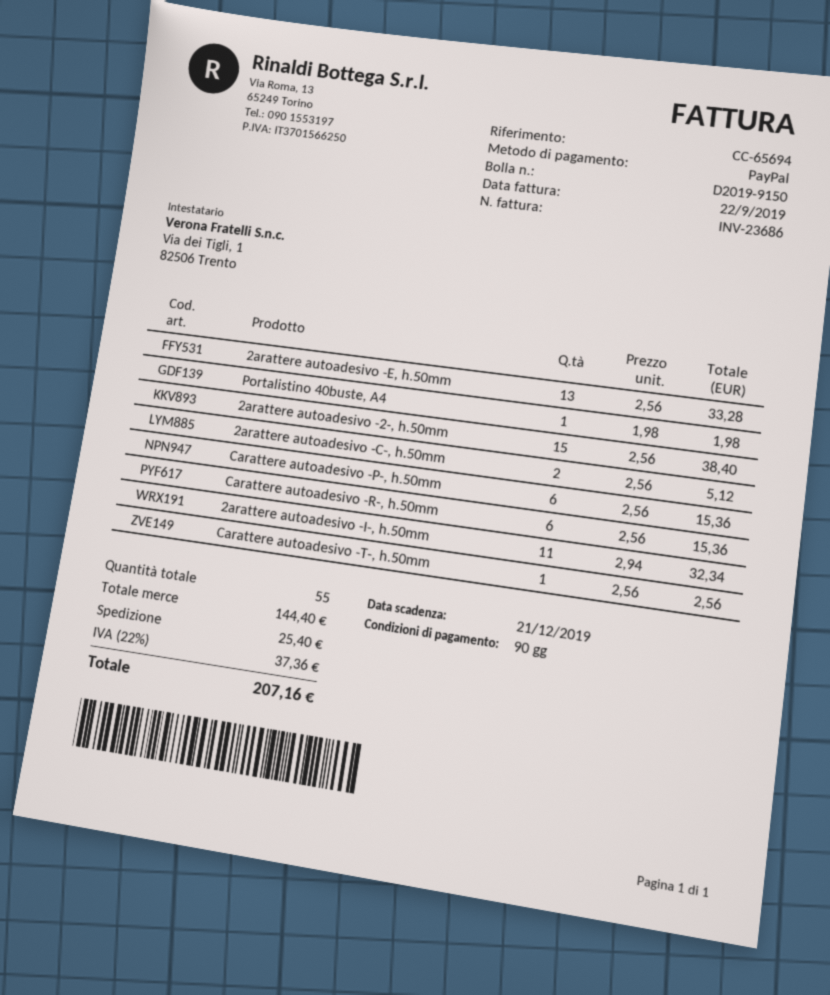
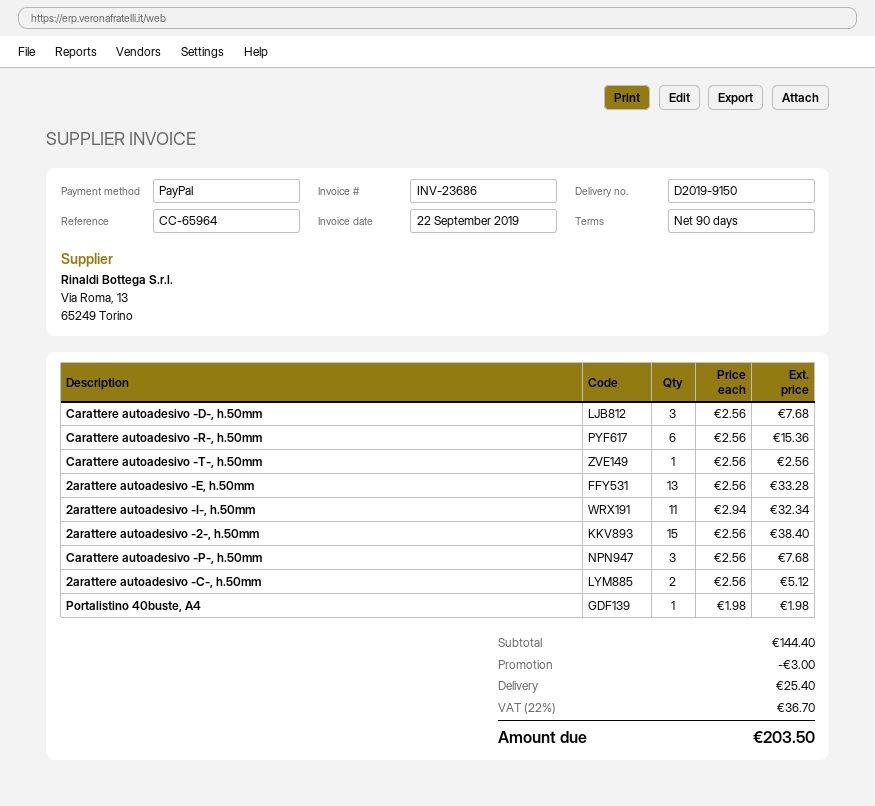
reference: CC-65694 -> CC-65964
Carattere autoadesivo -P-, h.50mm: 6 x 2.56 = 15.36 -> 3 x 2.56 = 7.68
Carattere autoadesivo -D-, h.50mm: none -> 3 x 2.56 = 7.68
discount: none -> 3.00
tax: 22% = 37.36 -> 22% = 36.70
total: 207.16 -> 203.50

